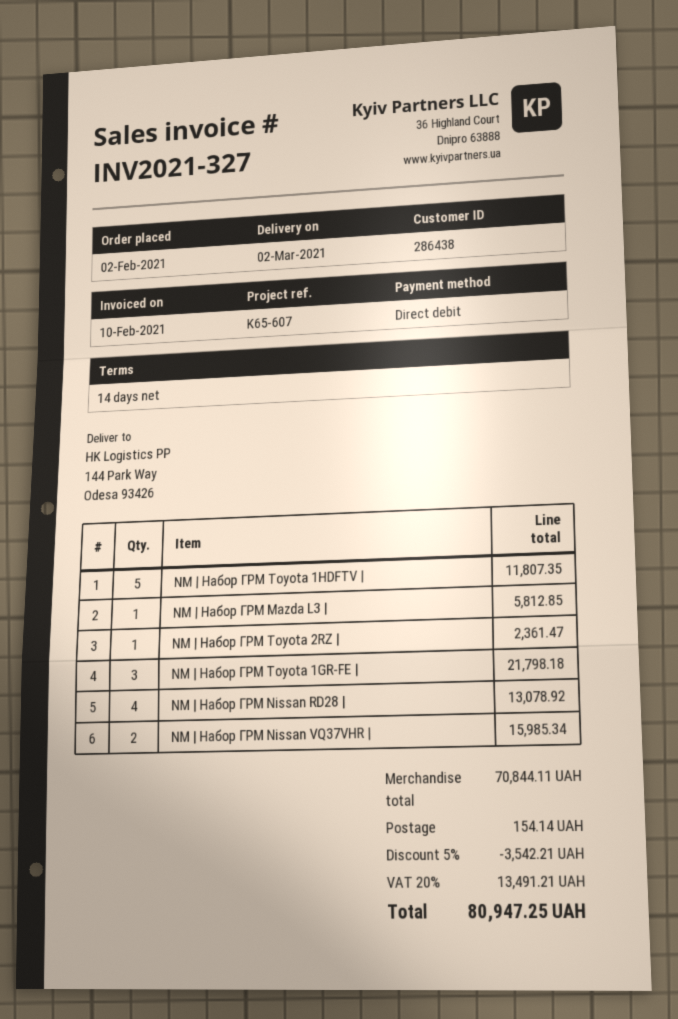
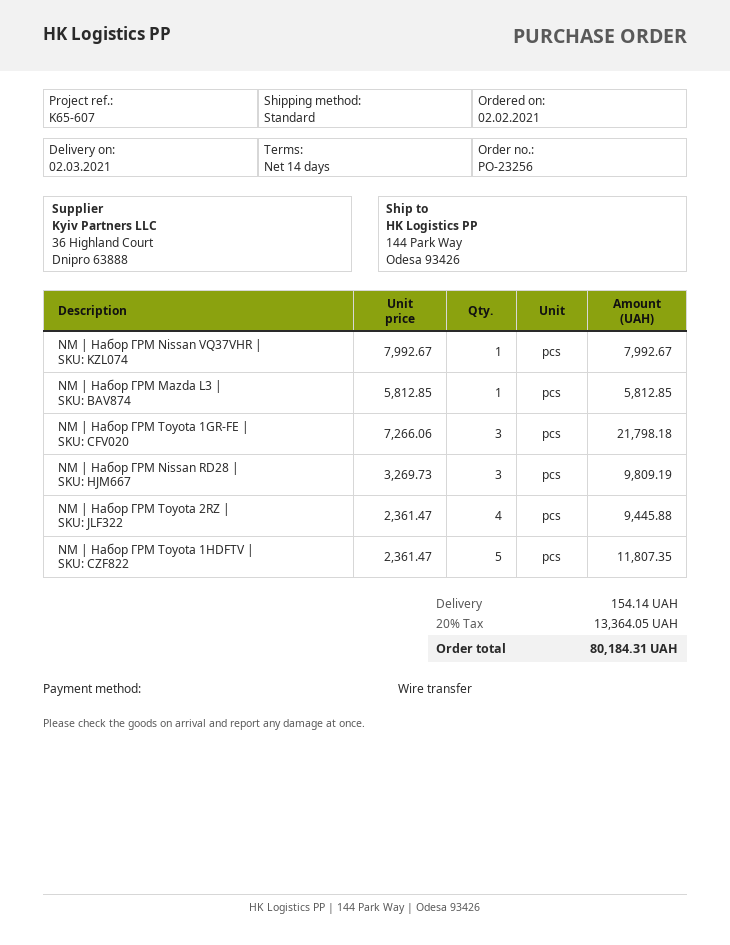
payment method: direct debit -> bank transfer
NM | Набор ГРМ Toyota 2RZ |: 1 for 2361.47 -> 4 for 9445.88
NM | Набор ГРМ Nissan RD28 |: 4 for 13078.92 -> 3 for 9809.19
NM | Набор ГРМ Nissan VQ37VHR |: 2 for 15985.34 -> 1 for 7992.67
discount: 5% = 3542.21 -> none
tax: 20% = 13491.21 -> 20% = 13364.05
total: 80947.25 -> 80184.31

